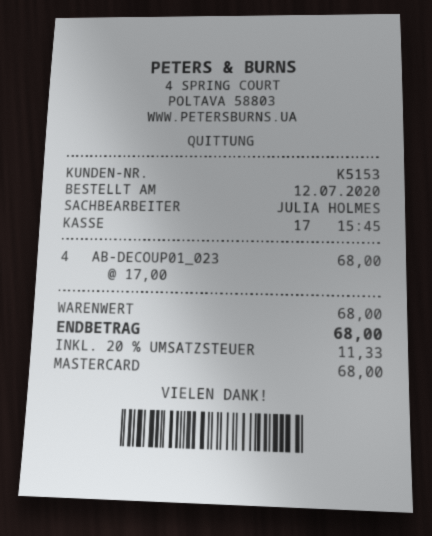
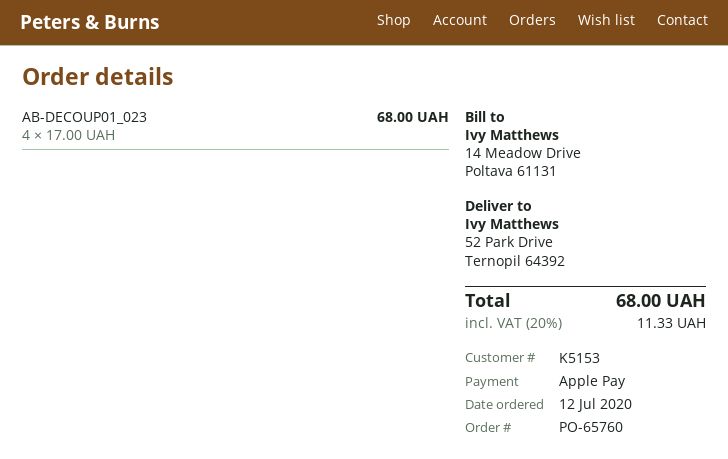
payment method: Mastercard -> Apple Pay

